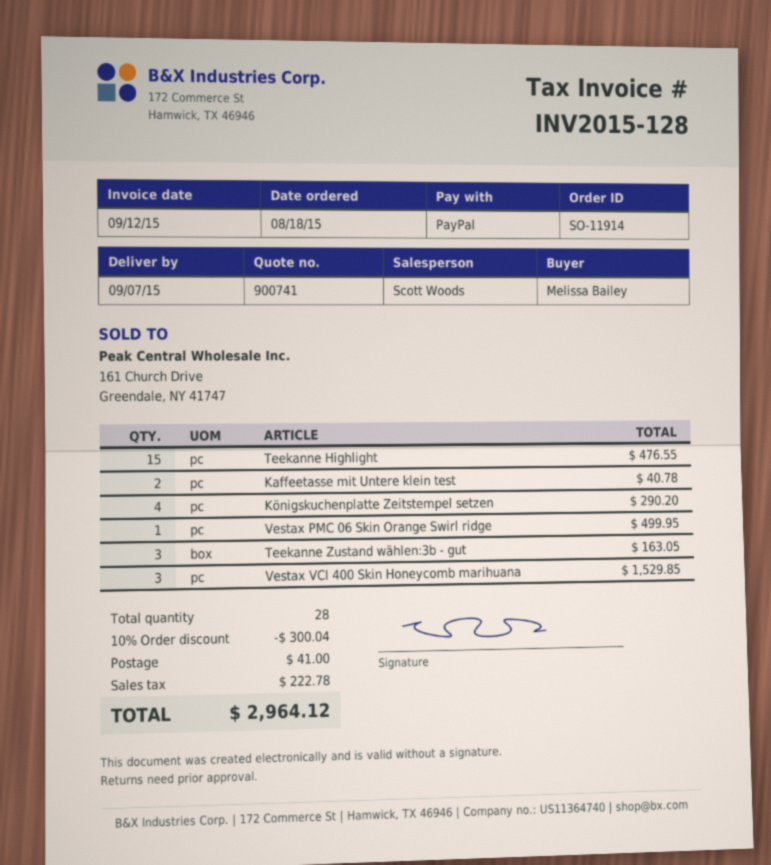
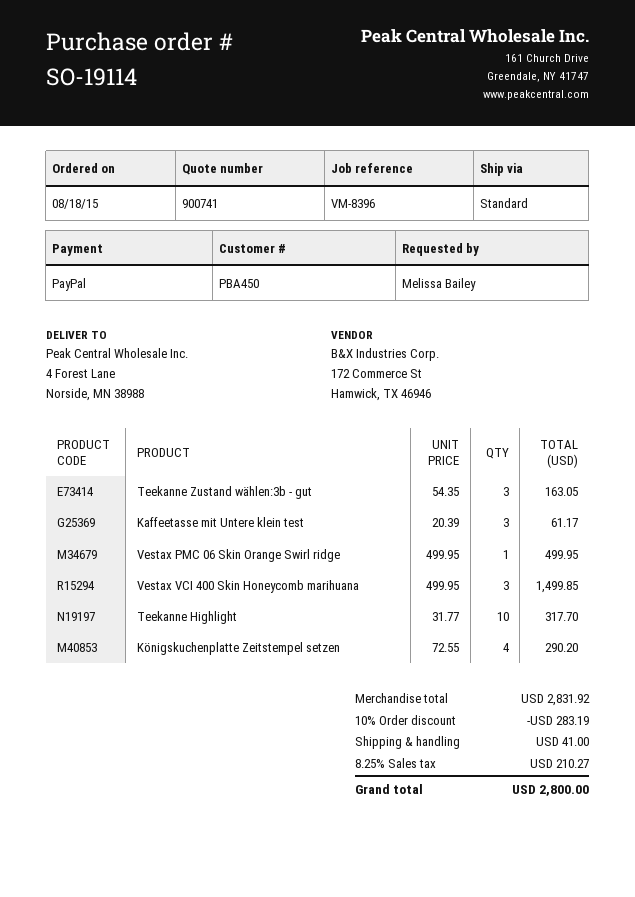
order number: SO-11914 -> SO-19114
Teekanne Highlight: 15 for 476.55 -> 10 for 317.70
Kaffeetasse mit Untere klein test: 2 for 40.78 -> 3 for 61.17
Vestax VCI 400 Skin Honeycomb marihuana: 3 for 1529.85 -> 3 for 1499.85
discount: 10% = 300.04 -> 10% = 283.19
tax: 222.78 -> 210.27
total: 2964.12 -> 2800.00

